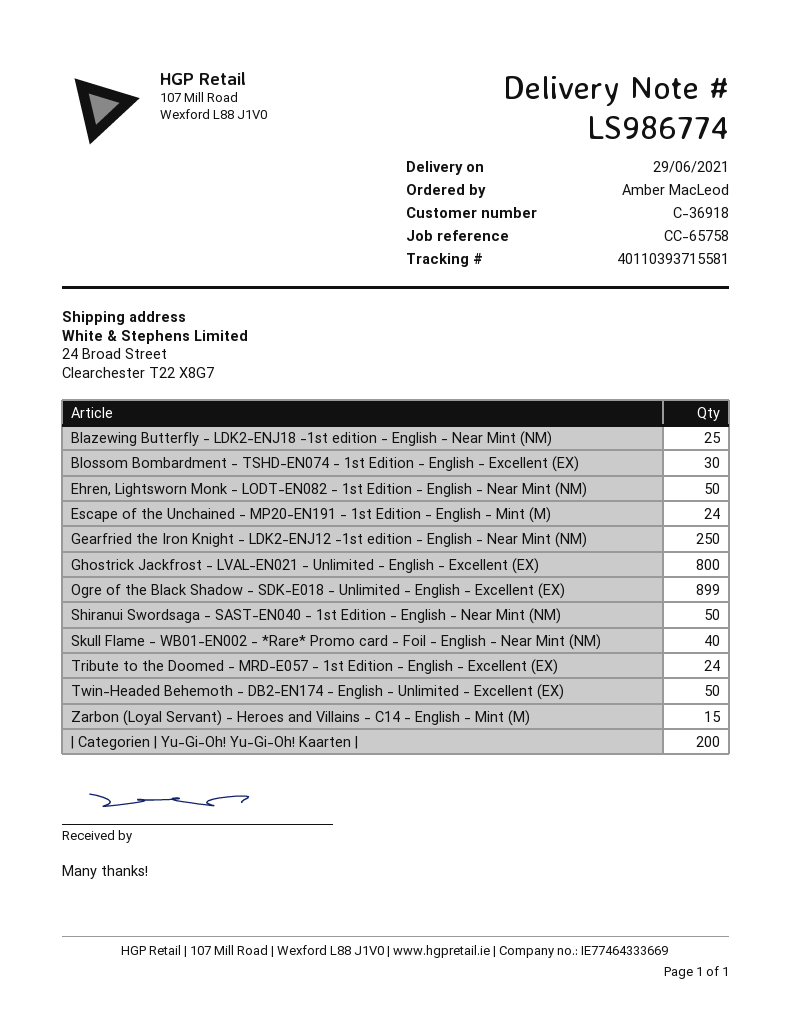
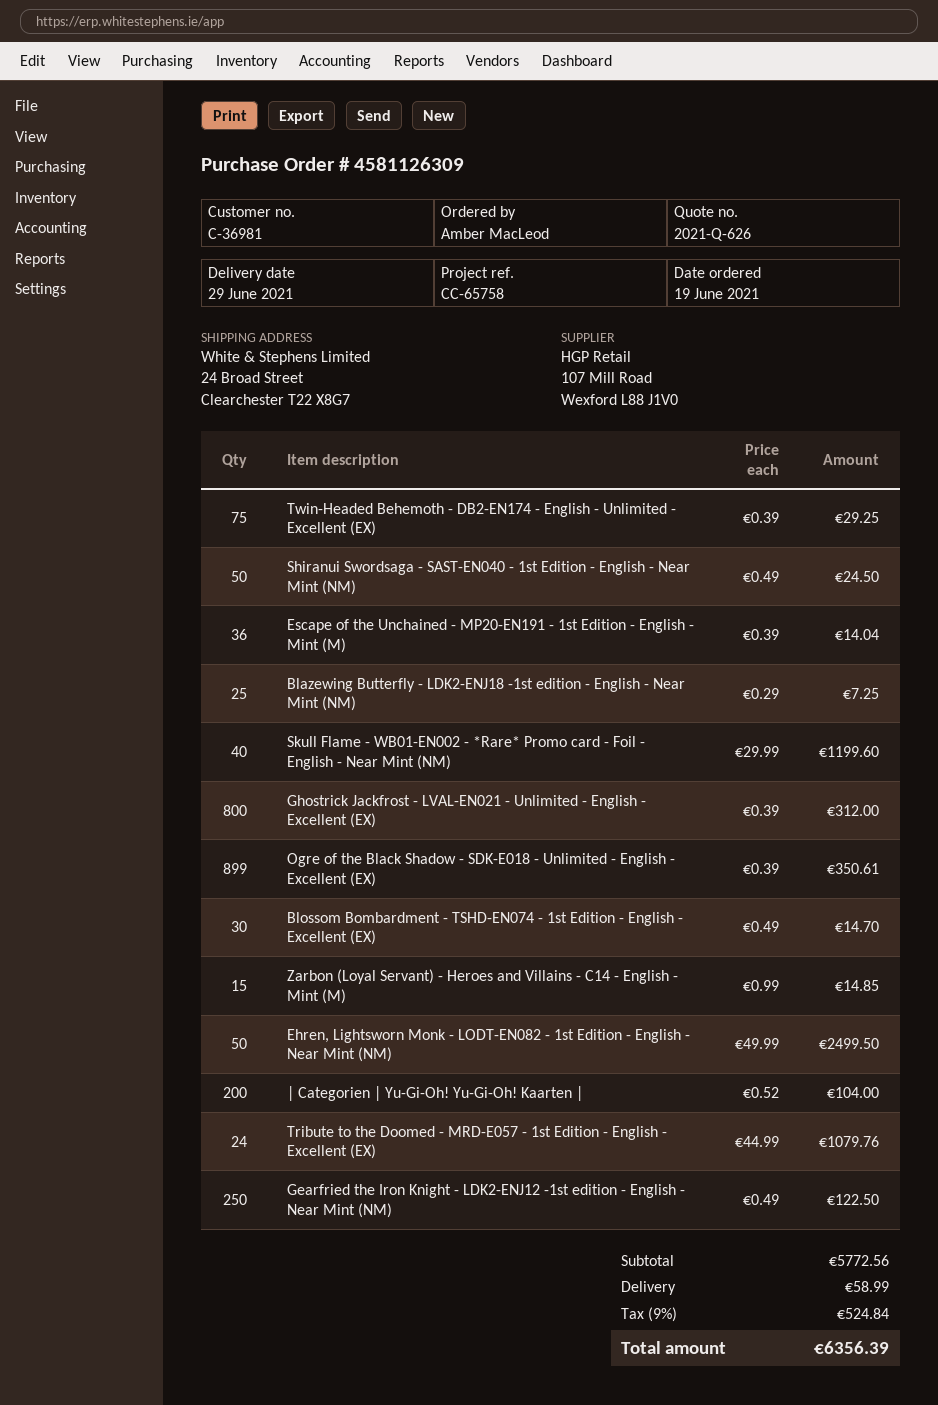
customer number: C-36918 -> C-36981
Escape of the Unchained - MP20-EN191 - 1st Edition - English - Mint (M): 24 -> 36
Twin-Headed Behemoth - DB2-EN174 - English - Unlimited - Excellent (EX): 50 -> 75

